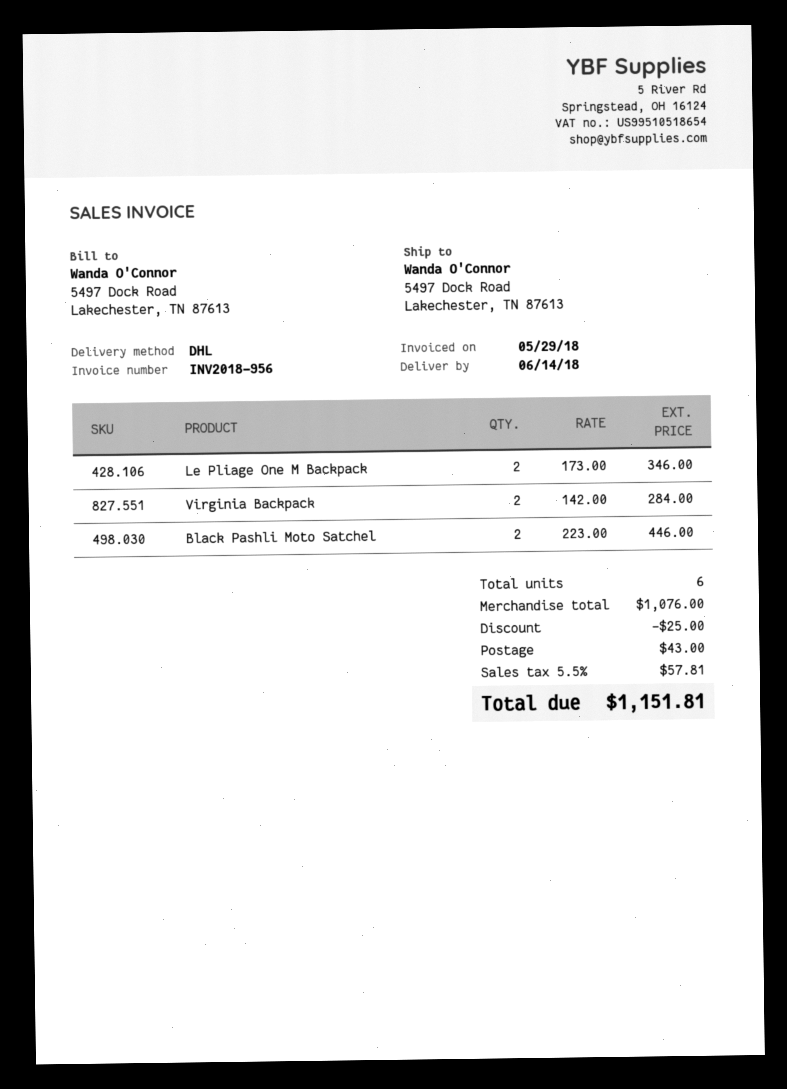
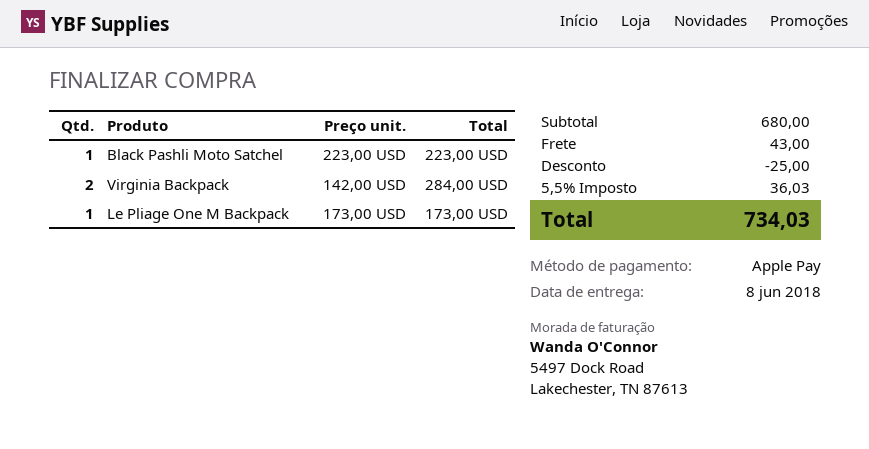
delivery date: 2018-06-14 -> 2018-06-08
Le Pliage One M Backpack: 2 x 173.00 = 346.00 -> 1 x 173.00 = 173.00
Black Pashli Moto Satchel: 2 x 223.00 = 446.00 -> 1 x 223.00 = 223.00
subtotal: 1076.00 -> 680.00
tax: 5.5% = 57.81 -> 5.5% = 36.03
total: 1151.81 -> 734.03

